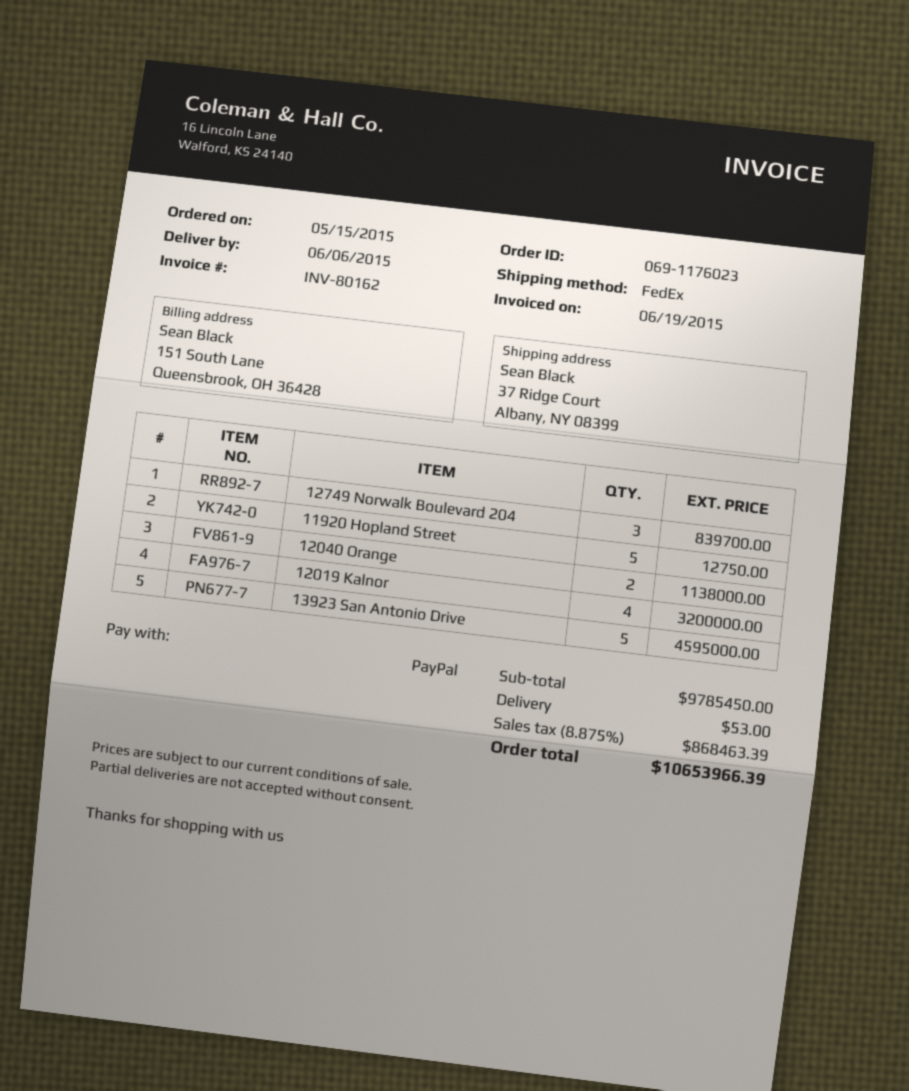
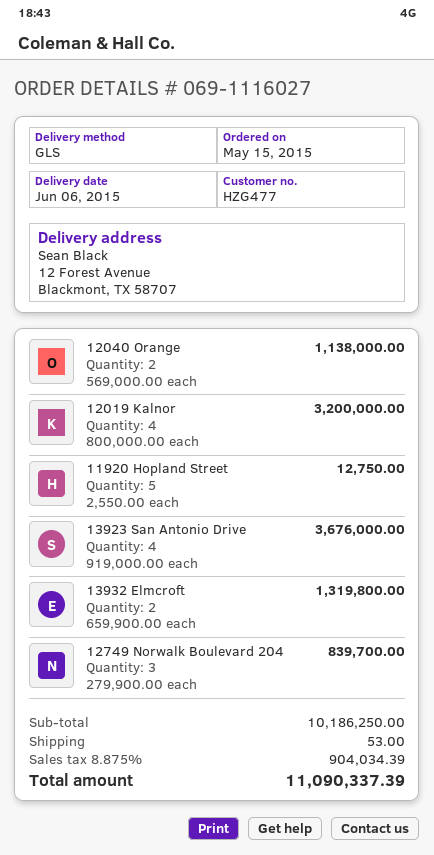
order number: 069-1176023 -> 069-1116027
shipping method: FedEx -> GLS
ship to: 37 Ridge Court, Albany, NY 08399 -> 12 Forest Avenue, Blackmont, TX 58707
13923 San Antonio Drive: 5 for 4595000.00 -> 4 for 3676000.00
13932 Elmcroft: none -> 2 for 1319800.00
subtotal: 9785450.00 -> 10186250.00
tax: 8.875% = 868463.39 -> 8.875% = 904034.39
total: 10653966.39 -> 11090337.39

